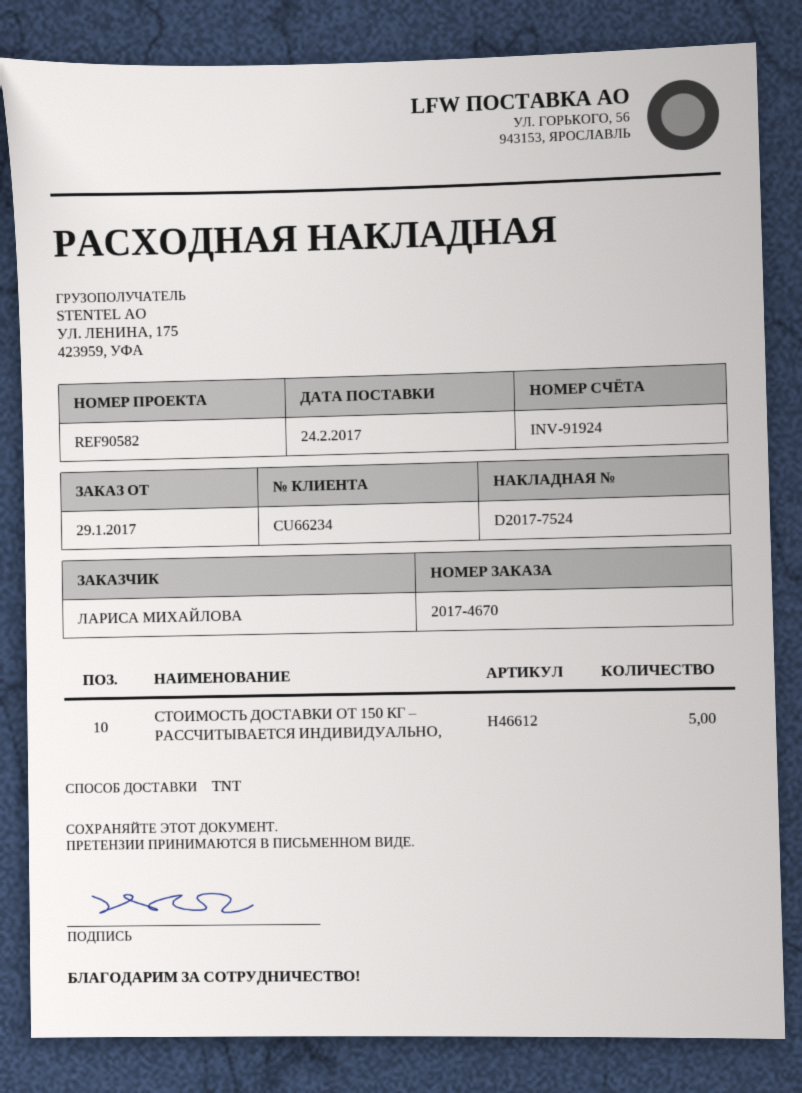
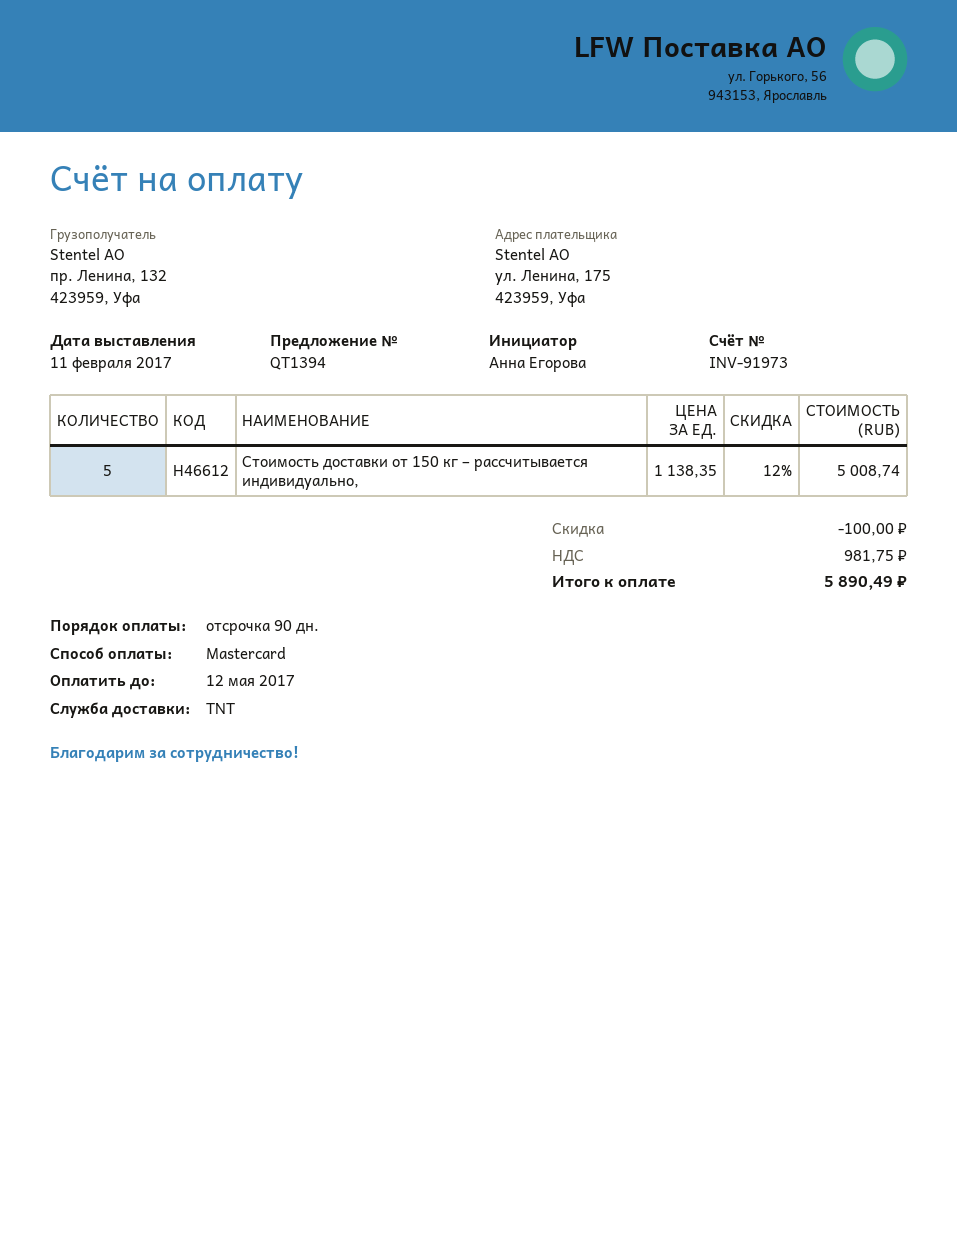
invoice number: INV-91924 -> INV-91973
ordered by: ЛАРИСА МИХАЙЛОВА -> Анна Егорова
ship to: УЛ. ЛЕНИНА, 175, 423959, УФА -> пр. Ленина, 132, 423959, Уфа

